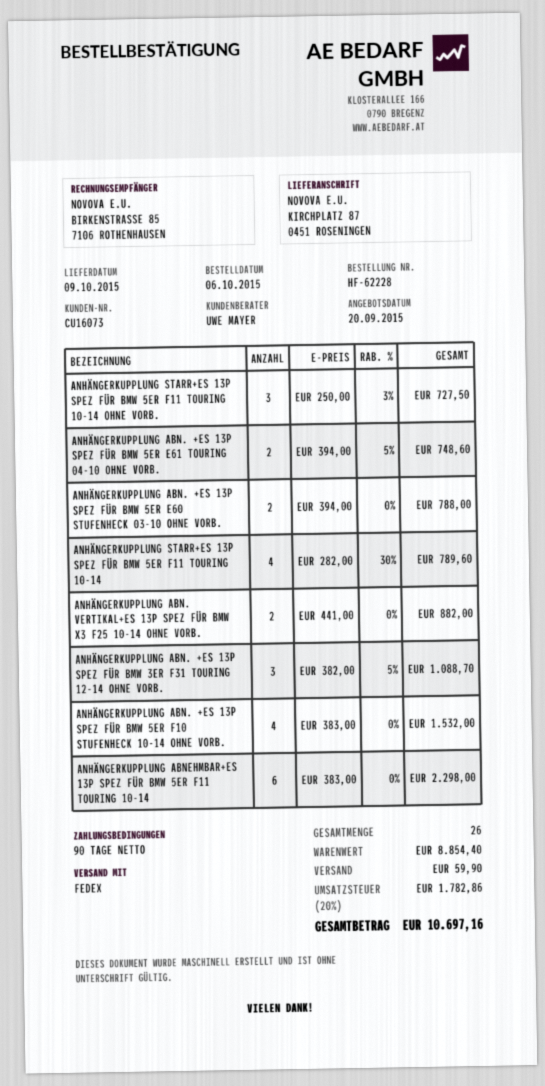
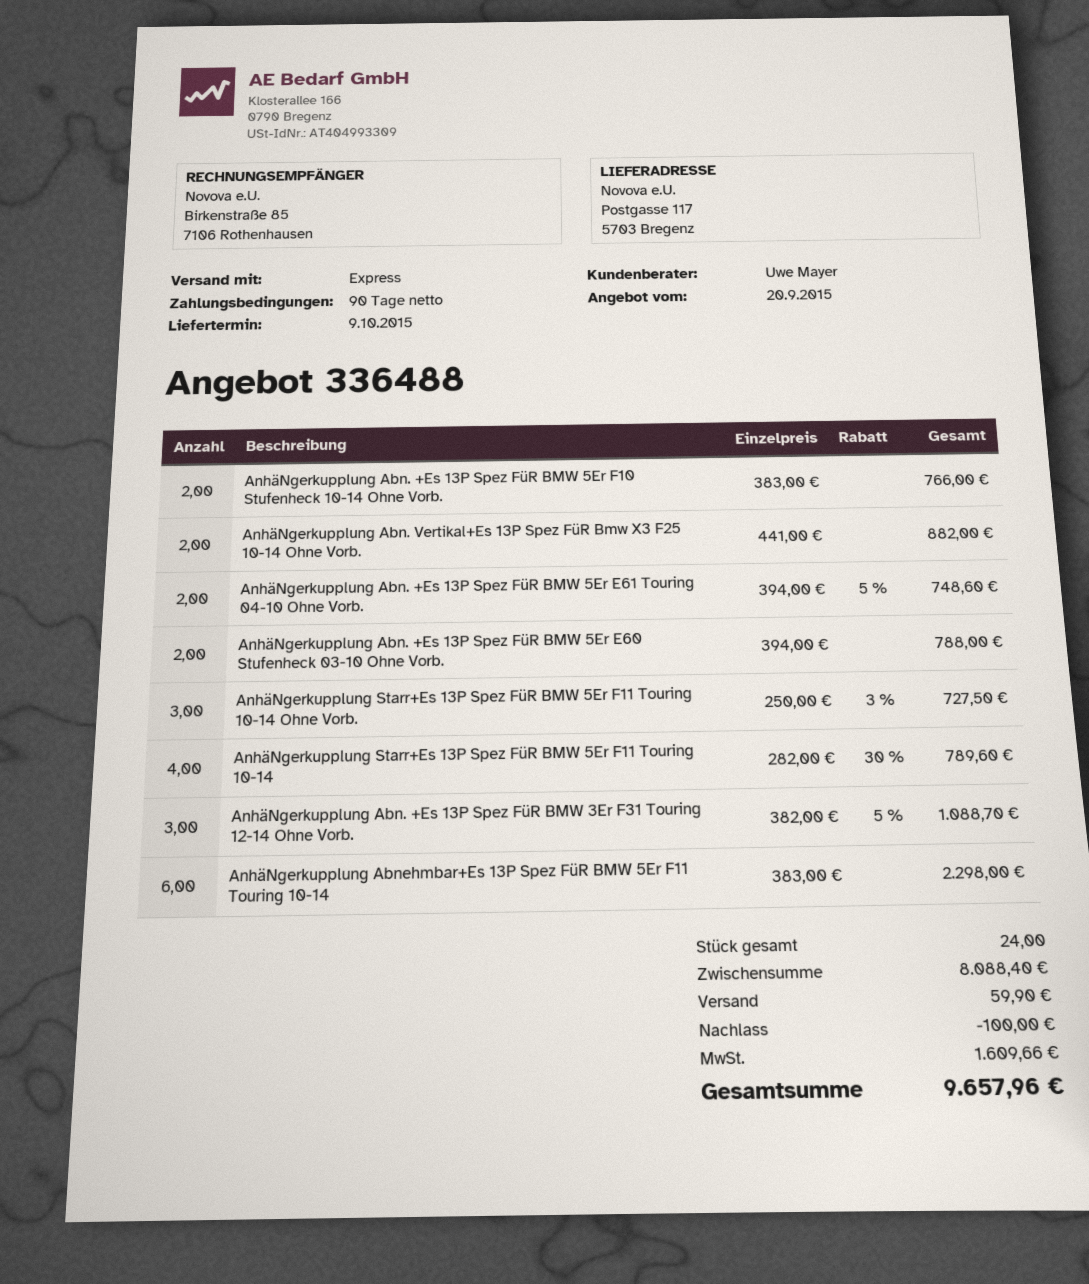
shipping method: FedEx -> express
ship to: KIRCHPLATZ 87, 0451 ROSENINGEN -> Postgasse 117, 5703 Bregenz
ANHÄNGERKUPPLUNG ABN. +ES 13P SPEZ FÜR BMW 5ER F10 STUFENHECK 10-14 OHNE VORB.: 4 x 383.00 = 1532.00 -> 2 x 383.00 = 766.00
total quantity: 26 -> 24
subtotal: 8854.40 -> 8088.40
discount: none -> 100.00
tax: 1782.86 -> 1609.66
total: 10697.16 -> 9657.96

